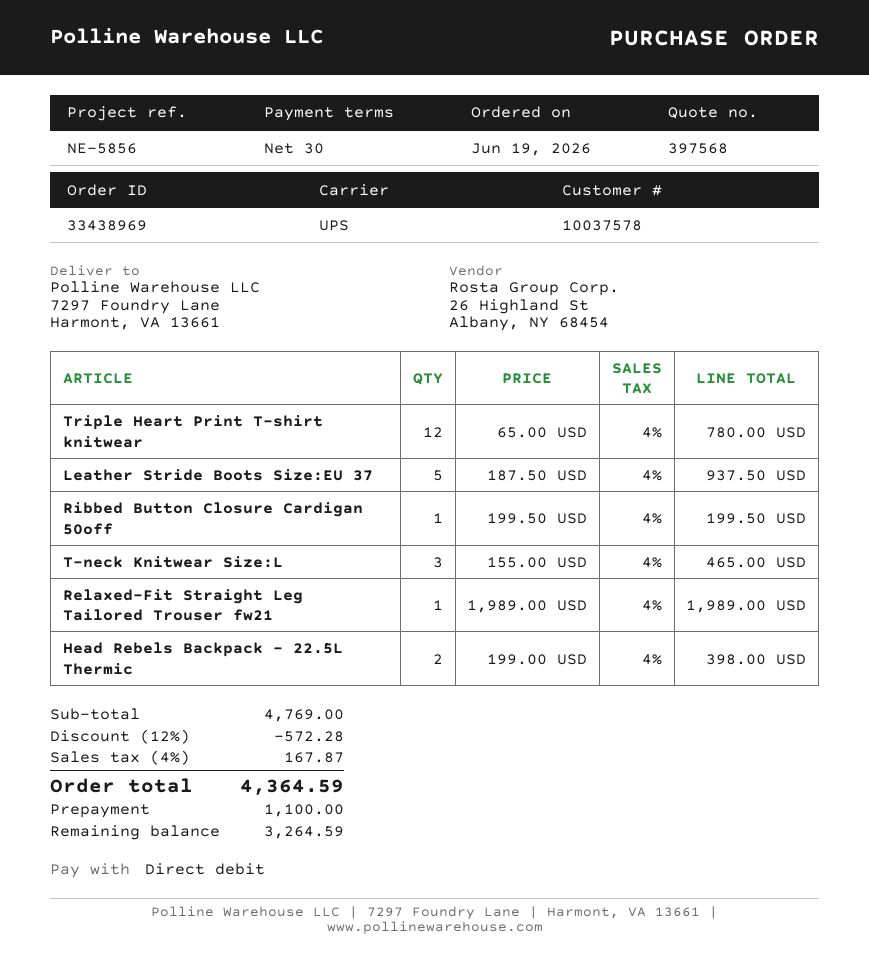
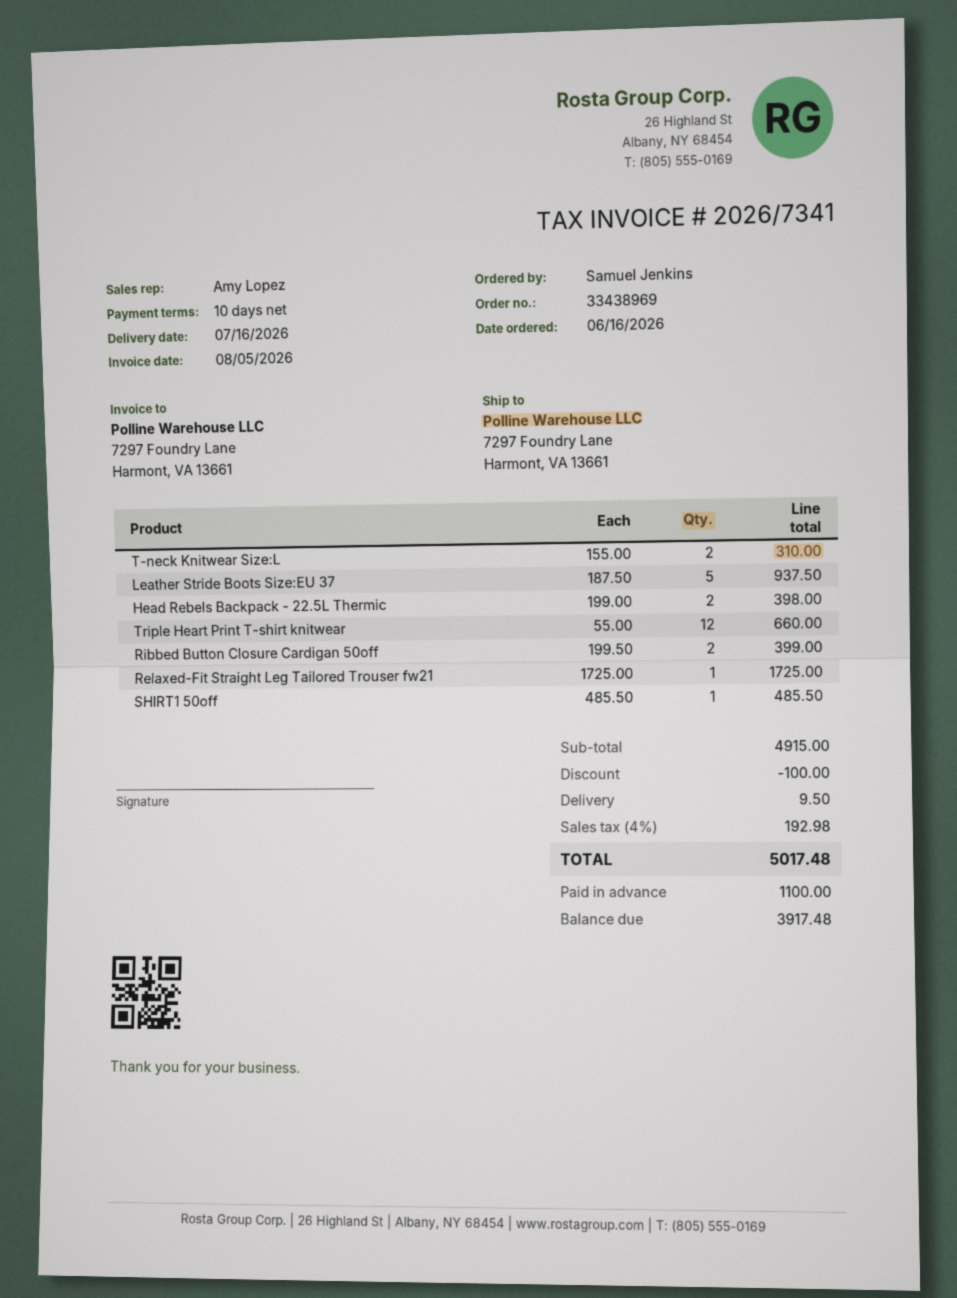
order date: 2026-06-19 -> 2026-06-16
payment terms: 30 days -> 10 days
Triple Heart Print T-shirt knitwear: 12 x 65.00 = 780.00 -> 12 x 55.00 = 660.00
Ribbed Button Closure Cardigan 50off: 1 x 199.50 = 199.50 -> 2 x 199.50 = 399.00
T-neck Knitwear Size:L: 3 x 155.00 = 465.00 -> 2 x 155.00 = 310.00
Relaxed-Fit Straight Leg Tailored Trouser fw21: 1 x 1989.00 = 1989.00 -> 1 x 1725.00 = 1725.00
SHIRT1 50off: none -> 1 x 485.50 = 485.50
subtotal: 4769.00 -> 4915.00
discount: 572.28 -> 100.00
shipping: none -> 9.50
tax: 4% = 167.87 -> 4% = 192.98
total: 4364.59 -> 5017.48
balance: 3264.59 -> 3917.48

